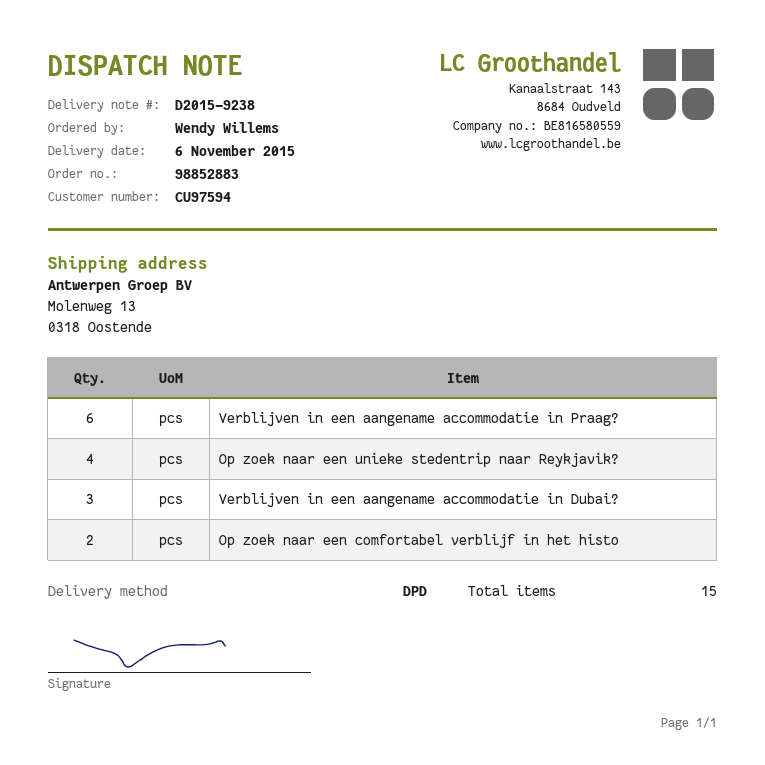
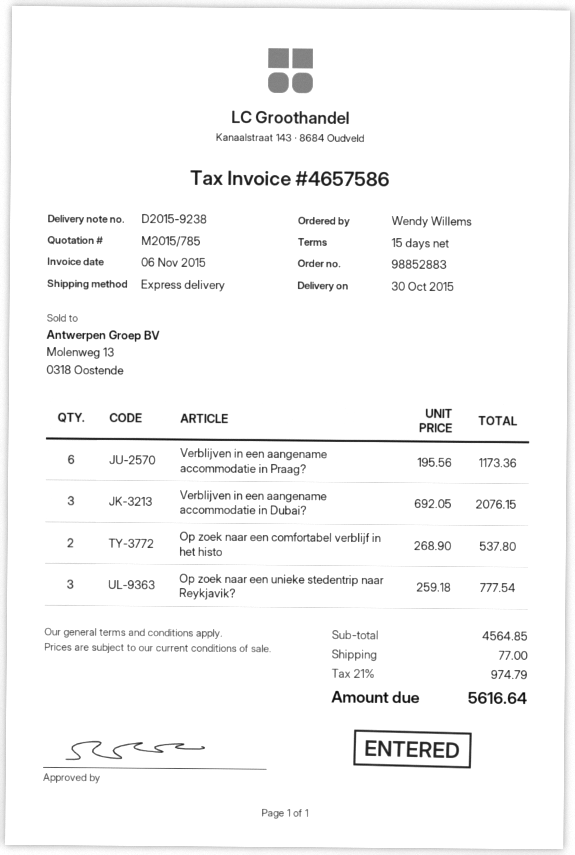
delivery date: 2015-11-06 -> 2015-10-30
shipping method: DPD -> express
Op zoek naar een unieke stedentrip naar Reykjavik?: 4 -> 3

